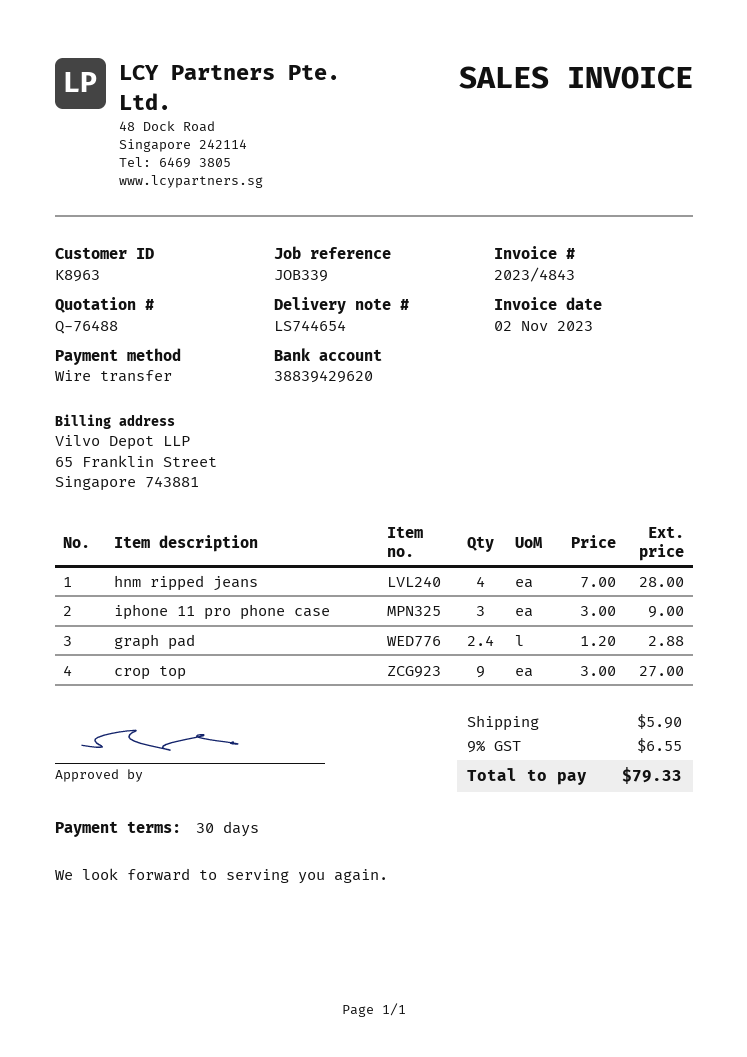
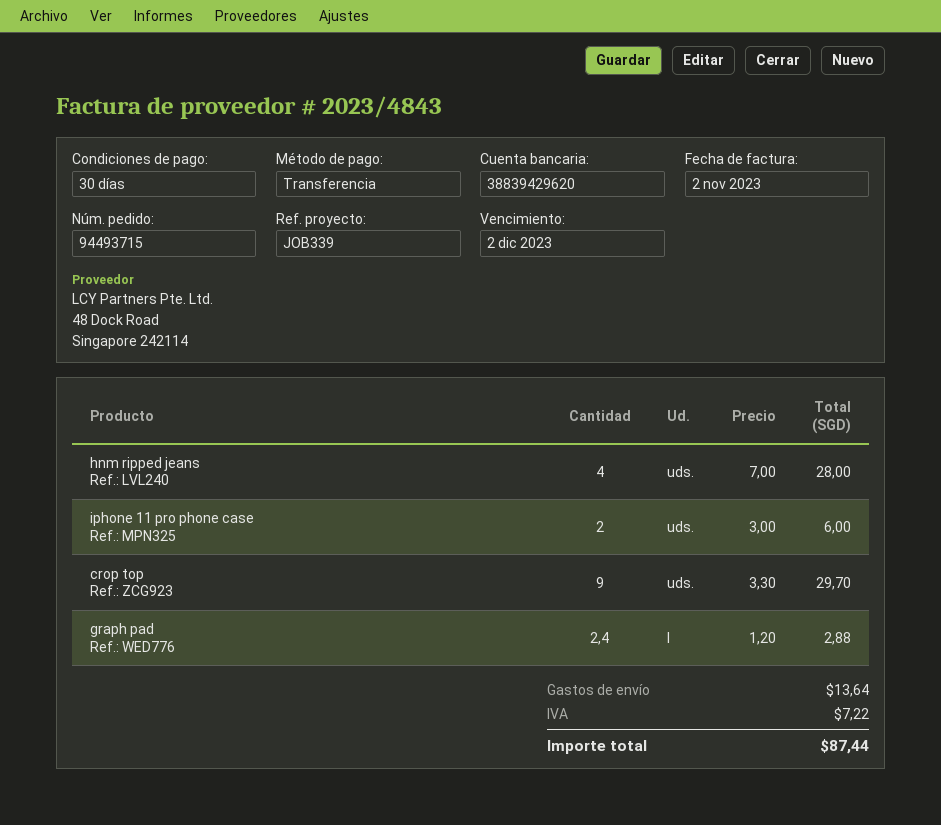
iphone 11 pro phone case: 3 x 3.00 = 9.00 -> 2 x 3.00 = 6.00
crop top: 9 x 3.00 = 27.00 -> 9 x 3.30 = 29.70
shipping: 5.90 -> 13.64
tax: 6.55 -> 7.22
total: 79.33 -> 87.44

